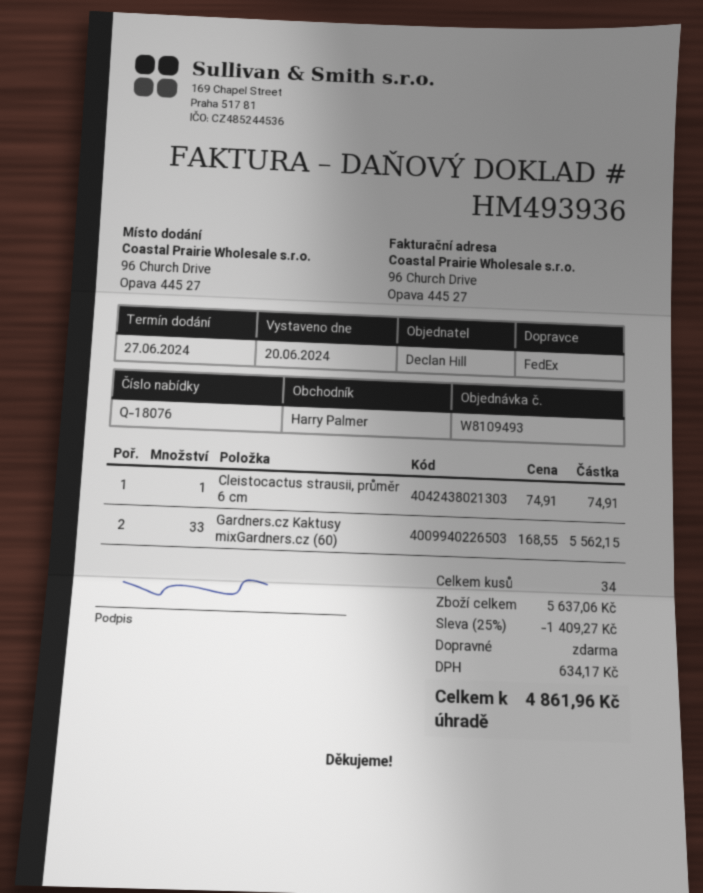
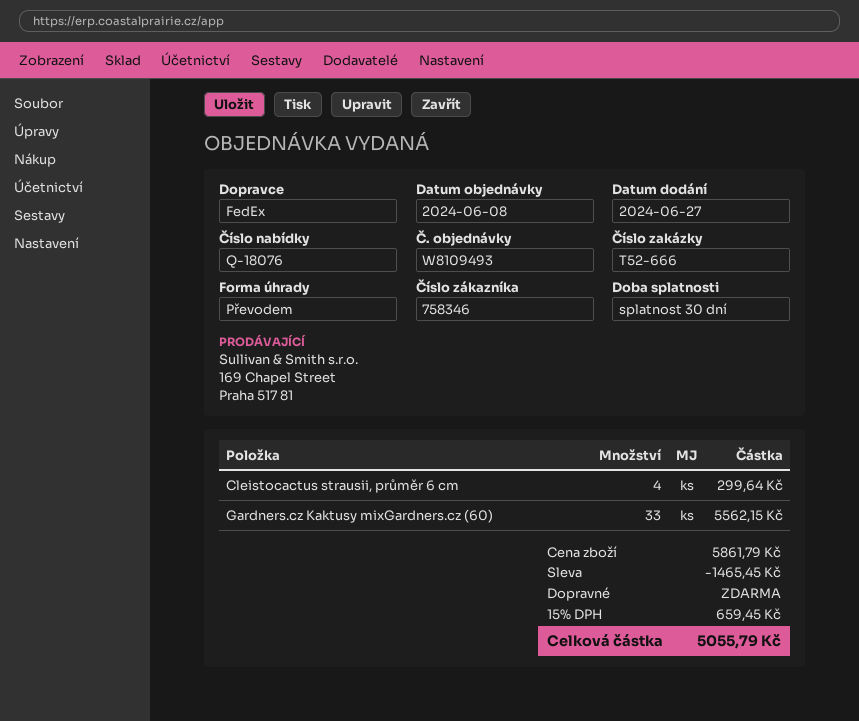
Cleistocactus strausii, průměr 6 cm: 1 for 74.91 -> 4 for 299.64
subtotal: 5637.06 -> 5861.79
discount: 1409.27 -> 1465.45
tax: 634.17 -> 659.45
total: 4861.96 -> 5055.79

